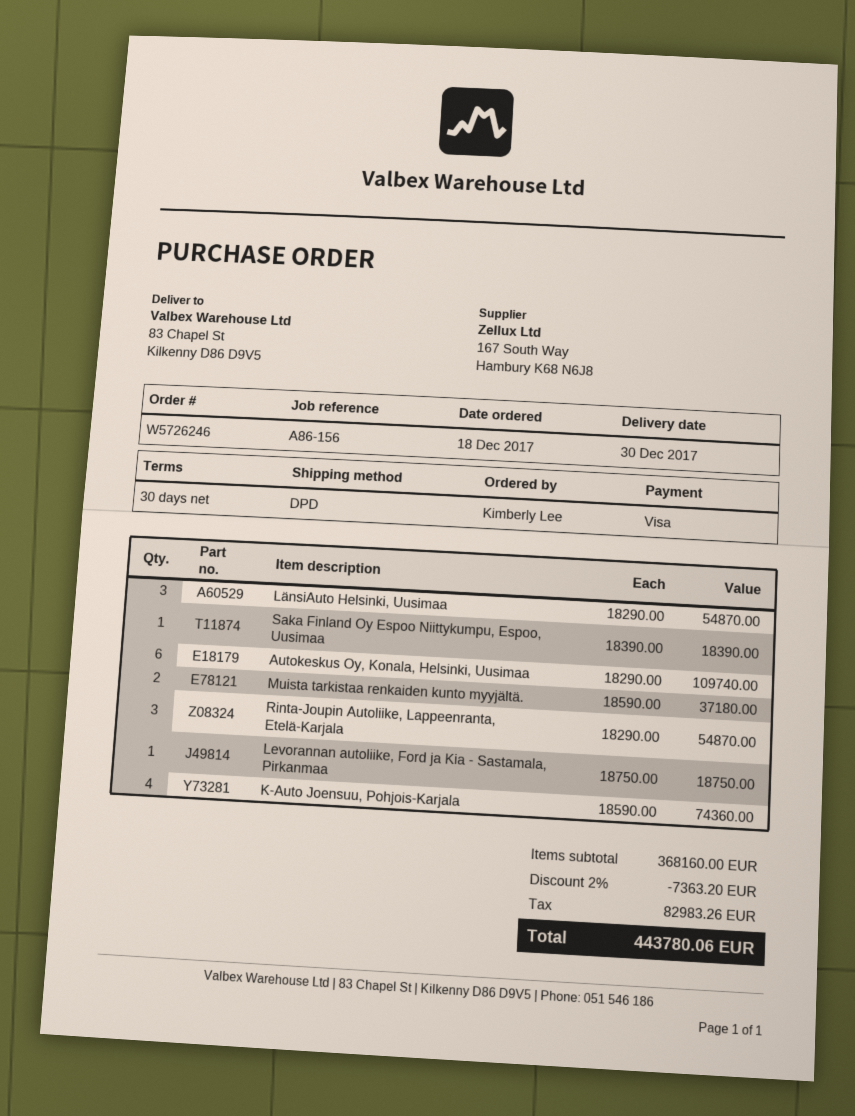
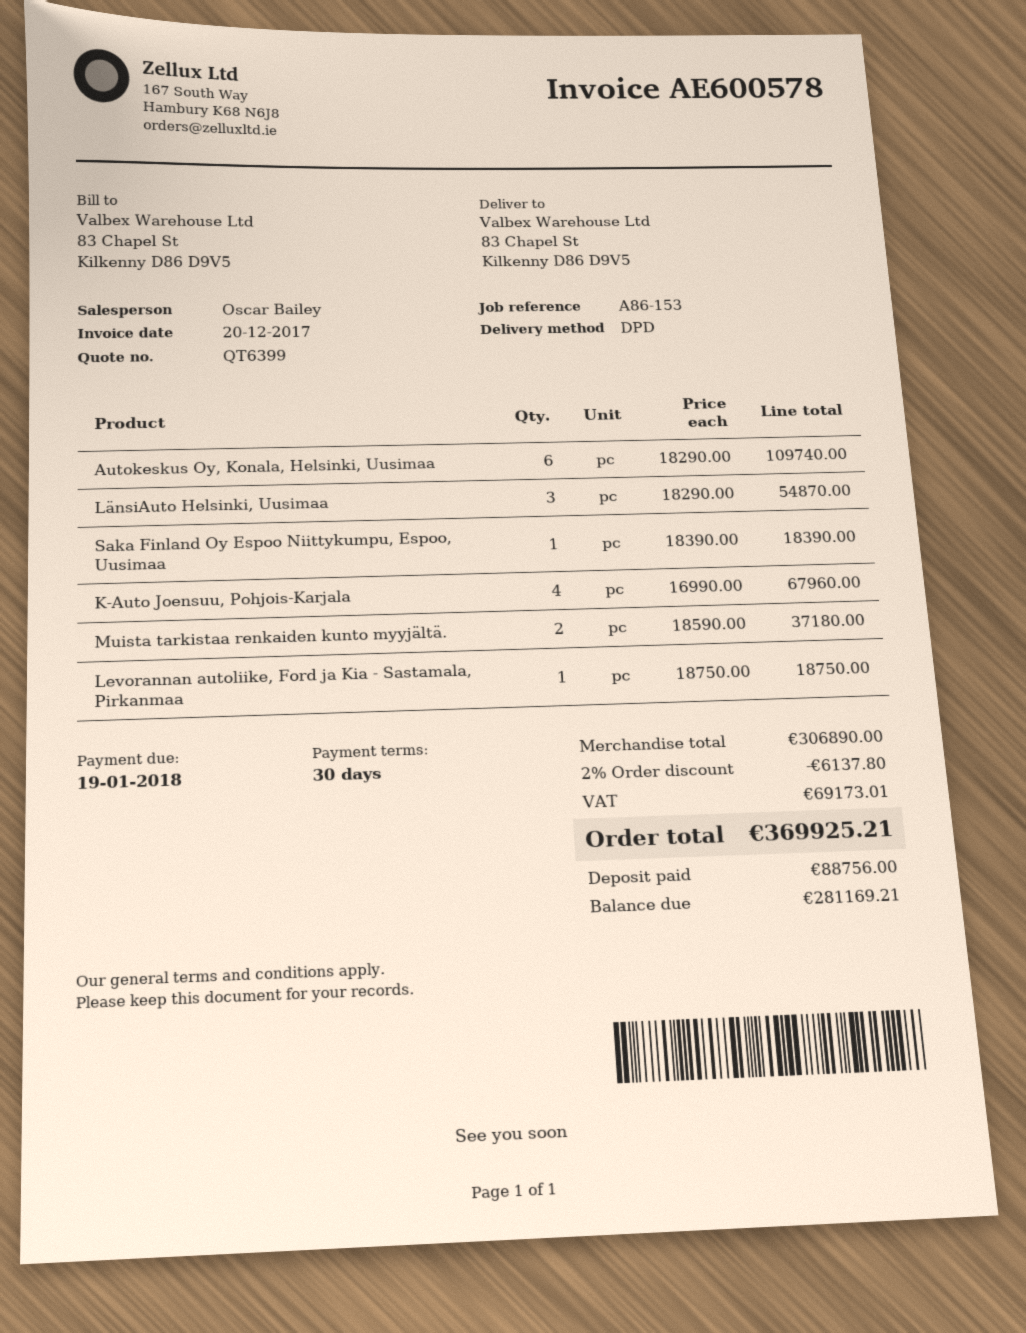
reference: A86-156 -> A86-153
Rinta-Joupin Autoliike, Lappeenranta, Etelä-Karjala: 3 x 18290.00 = 54870.00 -> none
K-Auto Joensuu, Pohjois-Karjala: 4 x 18590.00 = 74360.00 -> 4 x 16990.00 = 67960.00
subtotal: 368160.00 -> 306890.00
discount: 2% = 7363.20 -> 2% = 6137.80
tax: 82983.26 -> 69173.01
total: 443780.06 -> 369925.21

